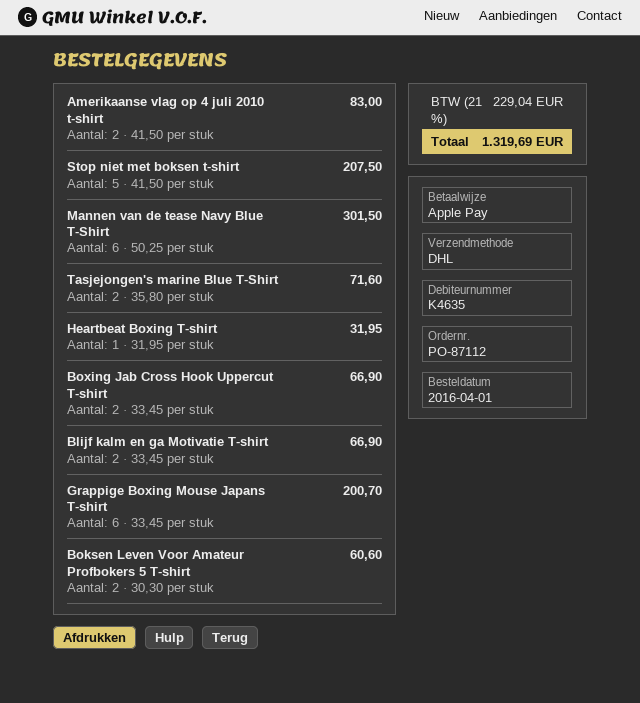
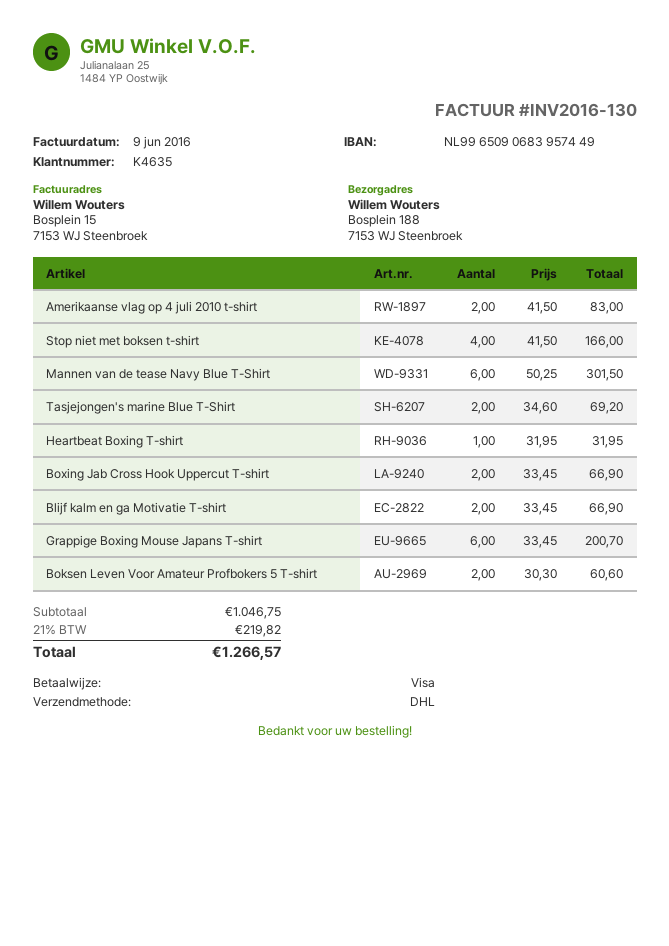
payment method: Apple Pay -> Visa
Stop niet met boksen t-shirt: 5 x 41.50 = 207.50 -> 4 x 41.50 = 166.00
Tasjejongen's marine Blue T-Shirt: 2 x 35.80 = 71.60 -> 2 x 34.60 = 69.20
tax: 21% = 229.04 -> 21% = 219.82
total: 1319.69 -> 1266.57

